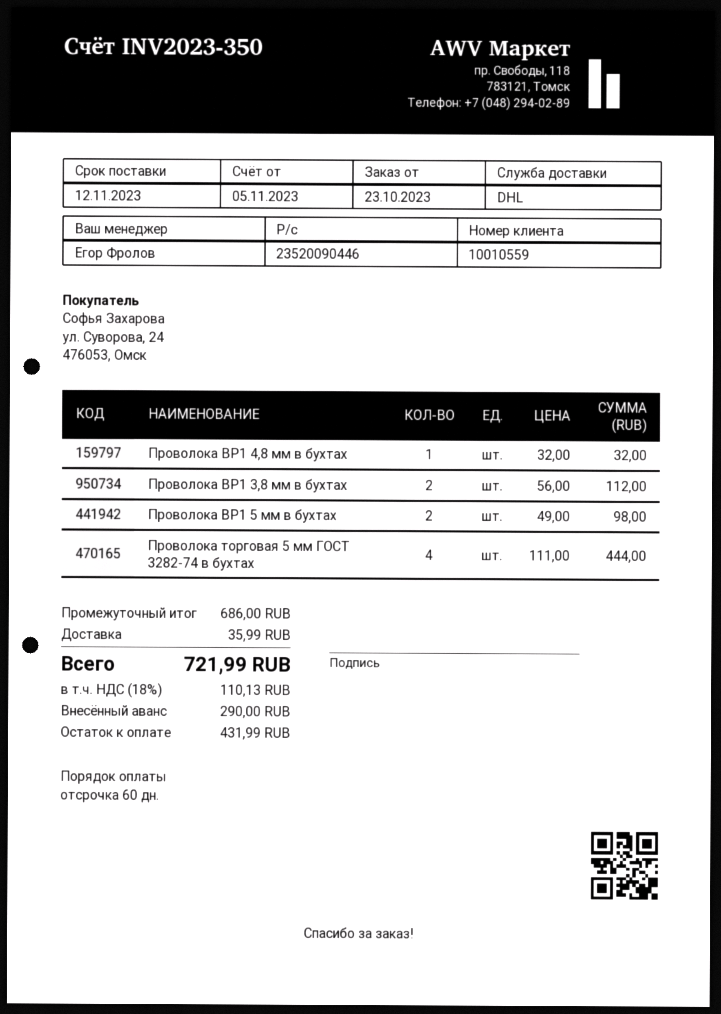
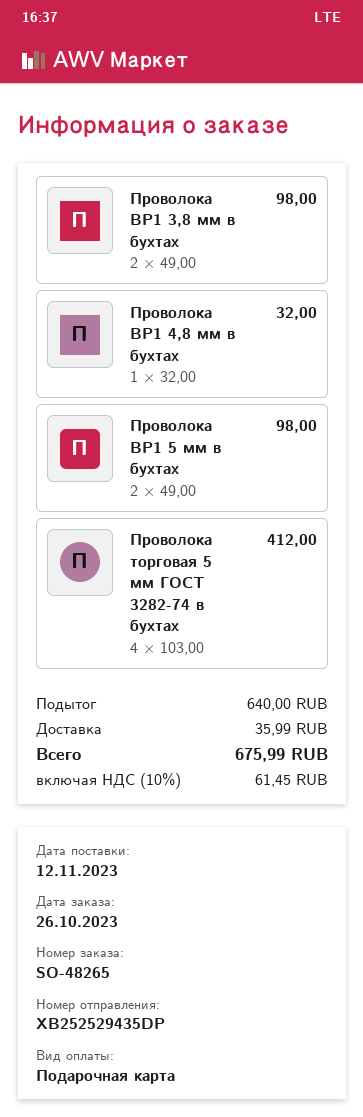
order date: 2023-10-23 -> 2023-10-26
Проволока ВР1 3,8 мм в бухтах: 2 x 56.00 = 112.00 -> 2 x 49.00 = 98.00
Проволока торговая 5 мм ГОСТ 3282-74 в бухтах: 4 x 111.00 = 444.00 -> 4 x 103.00 = 412.00
subtotal: 686.00 -> 640.00
tax: 18% = 110.13 -> 10% = 61.45
total: 721.99 -> 675.99

